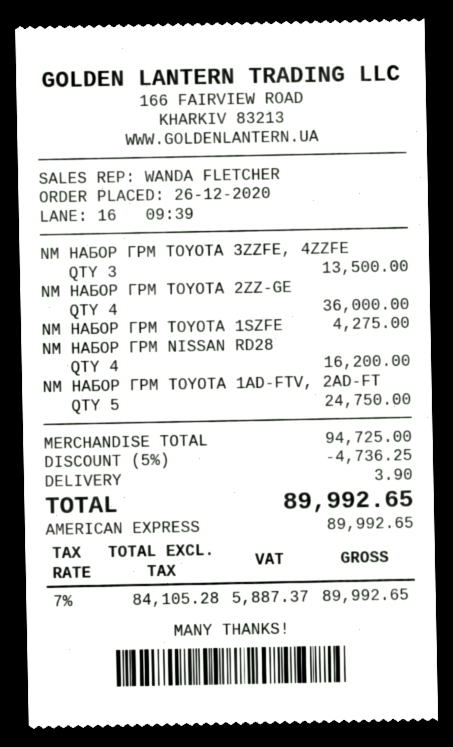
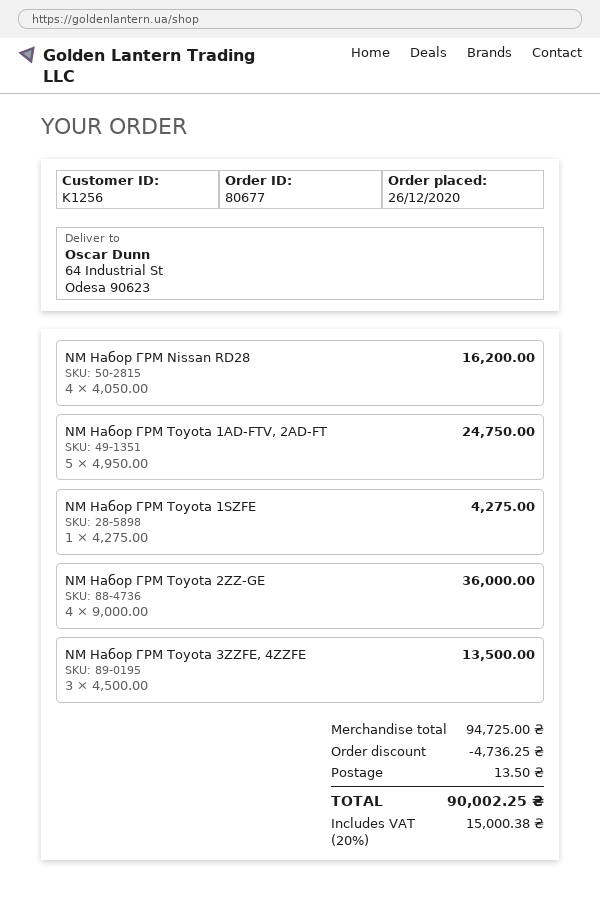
shipping: 3.90 -> 13.50
tax: 7% = 5887.37 -> 20% = 15000.38
total: 89992.65 -> 90002.25

